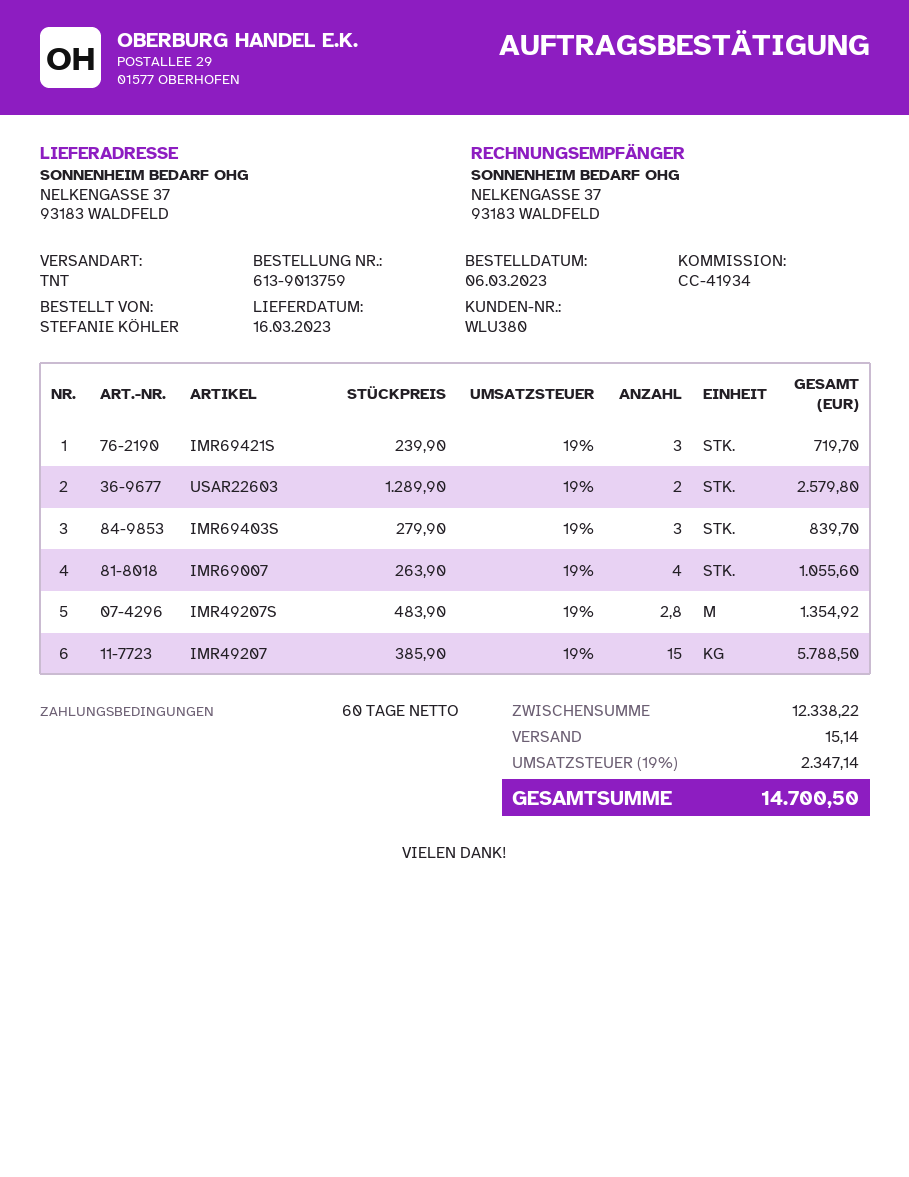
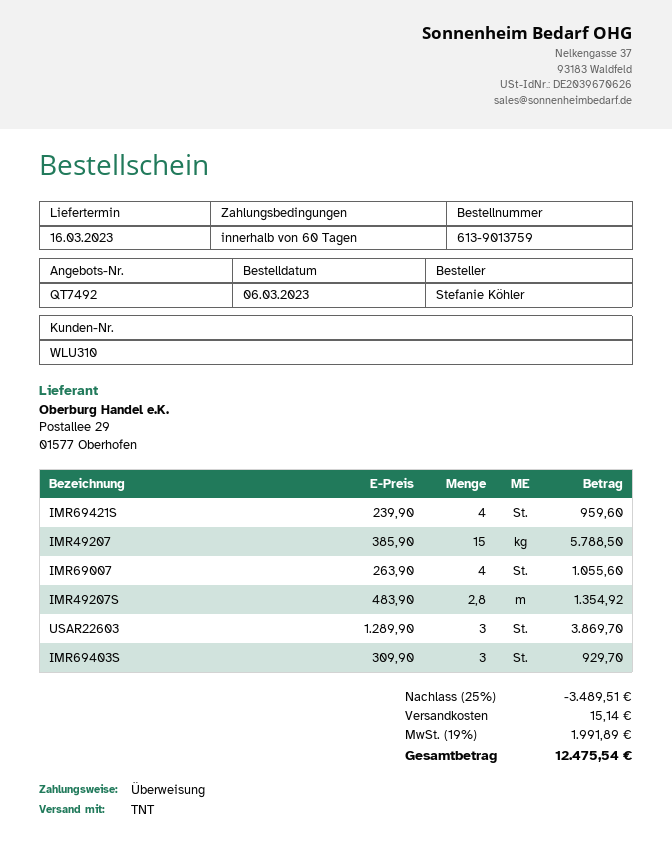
customer number: WLU380 -> WLU310
IMR69421S: 3 x 239.90 = 719.70 -> 4 x 239.90 = 959.60
USAR22603: 2 x 1289.90 = 2579.80 -> 3 x 1289.90 = 3869.70
IMR69403S: 3 x 279.90 = 839.70 -> 3 x 309.90 = 929.70
discount: none -> 25% = 3489.51
tax: 19% = 2347.14 -> 19% = 1991.89
total: 14700.50 -> 12475.54

